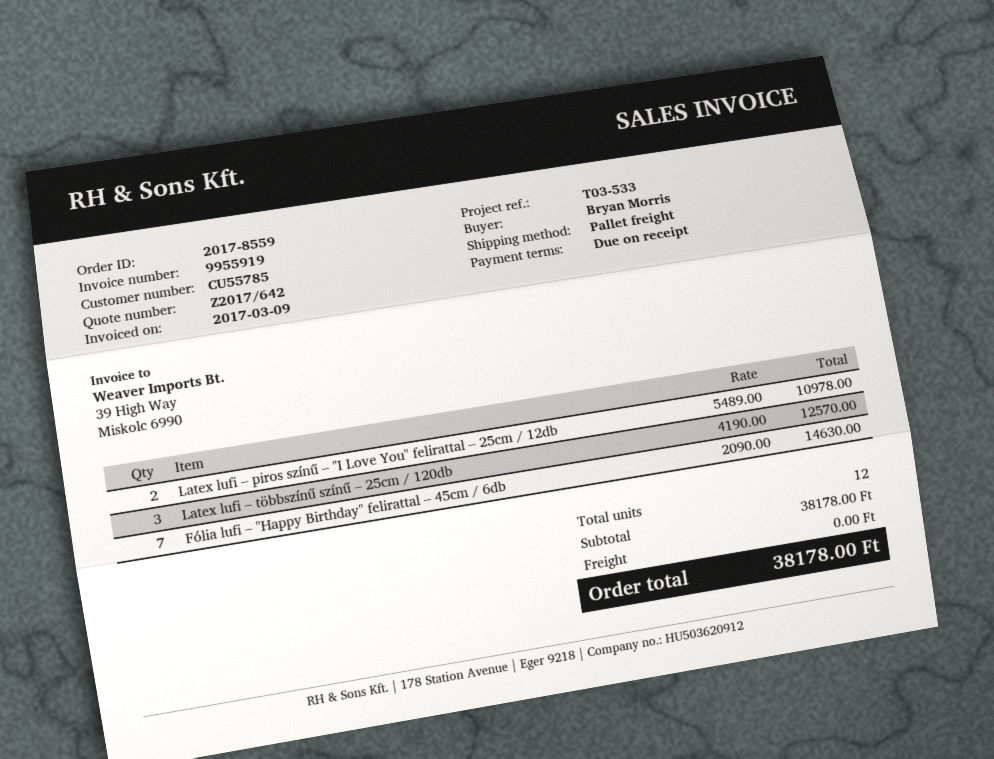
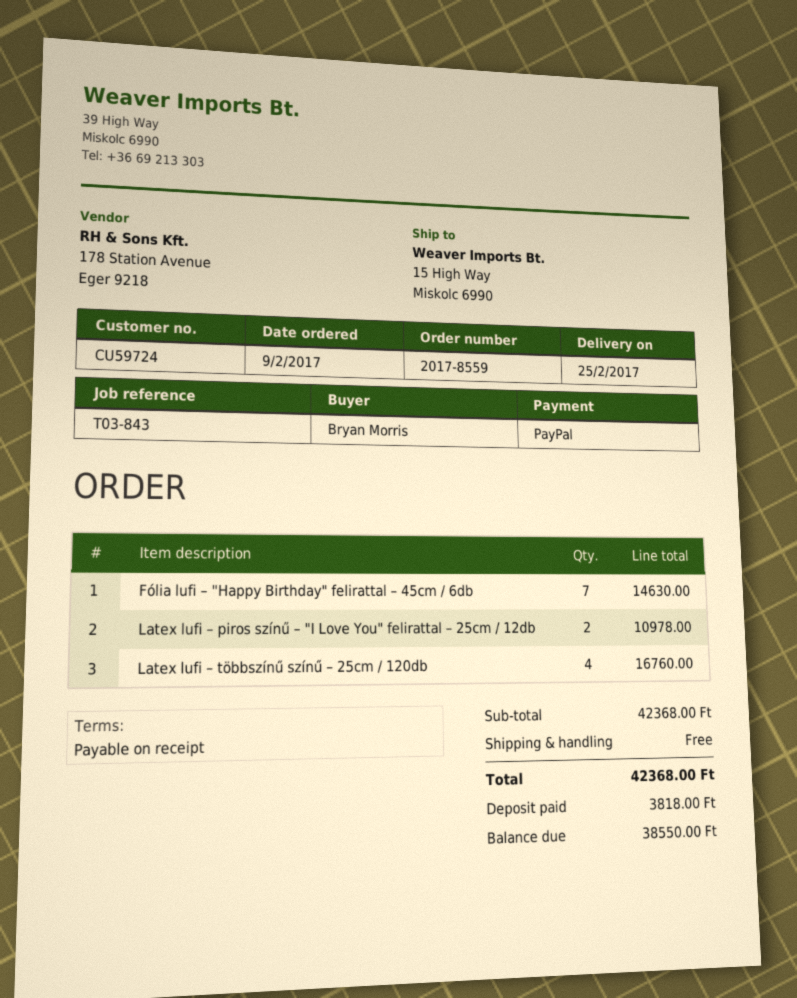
customer number: CU55785 -> CU59724
reference: T03-533 -> T03-843
Latex lufi – többszínű színű – 25cm / 120db: 3 for 12570.00 -> 4 for 16760.00
subtotal: 38178.00 -> 42368.00
total: 38178.00 -> 42368.00

